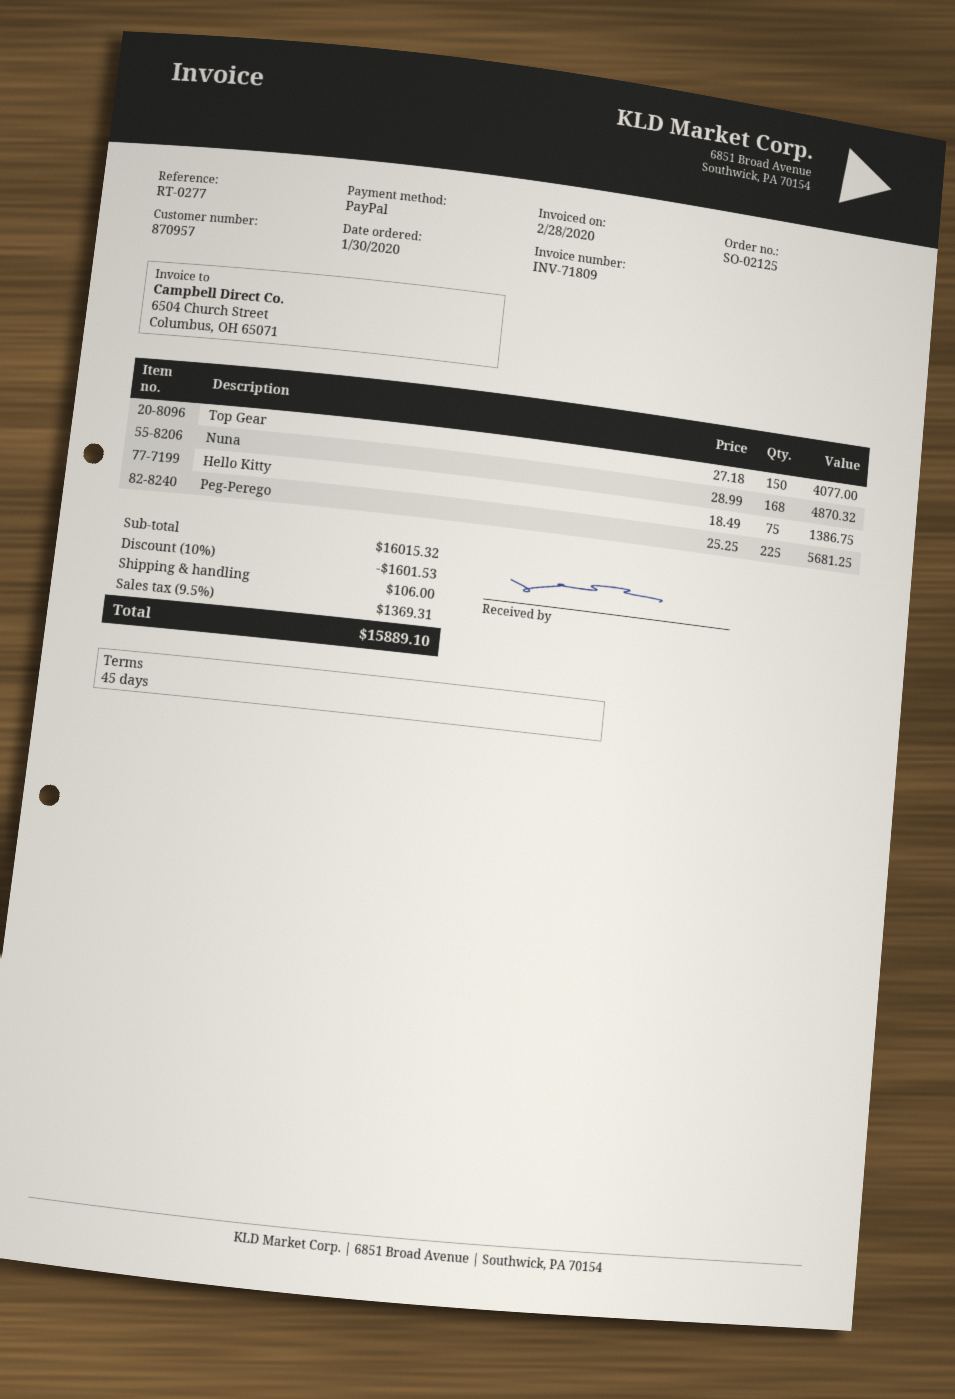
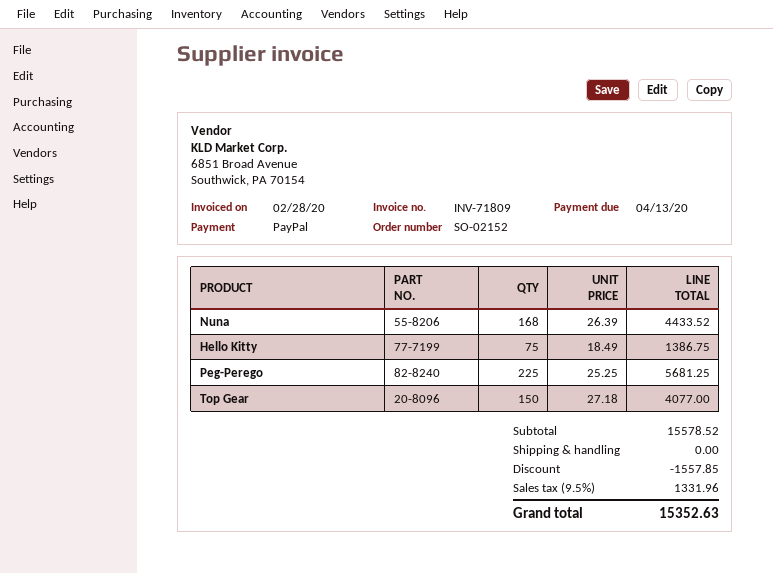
order number: SO-02125 -> SO-02152
Nuna: 168 x 28.99 = 4870.32 -> 168 x 26.39 = 4433.52
subtotal: 16015.32 -> 15578.52
discount: 1601.53 -> 1557.85
shipping: 106.00 -> 0.00
tax: 9.5% = 1369.31 -> 9.5% = 1331.96
total: 15889.10 -> 15352.63

